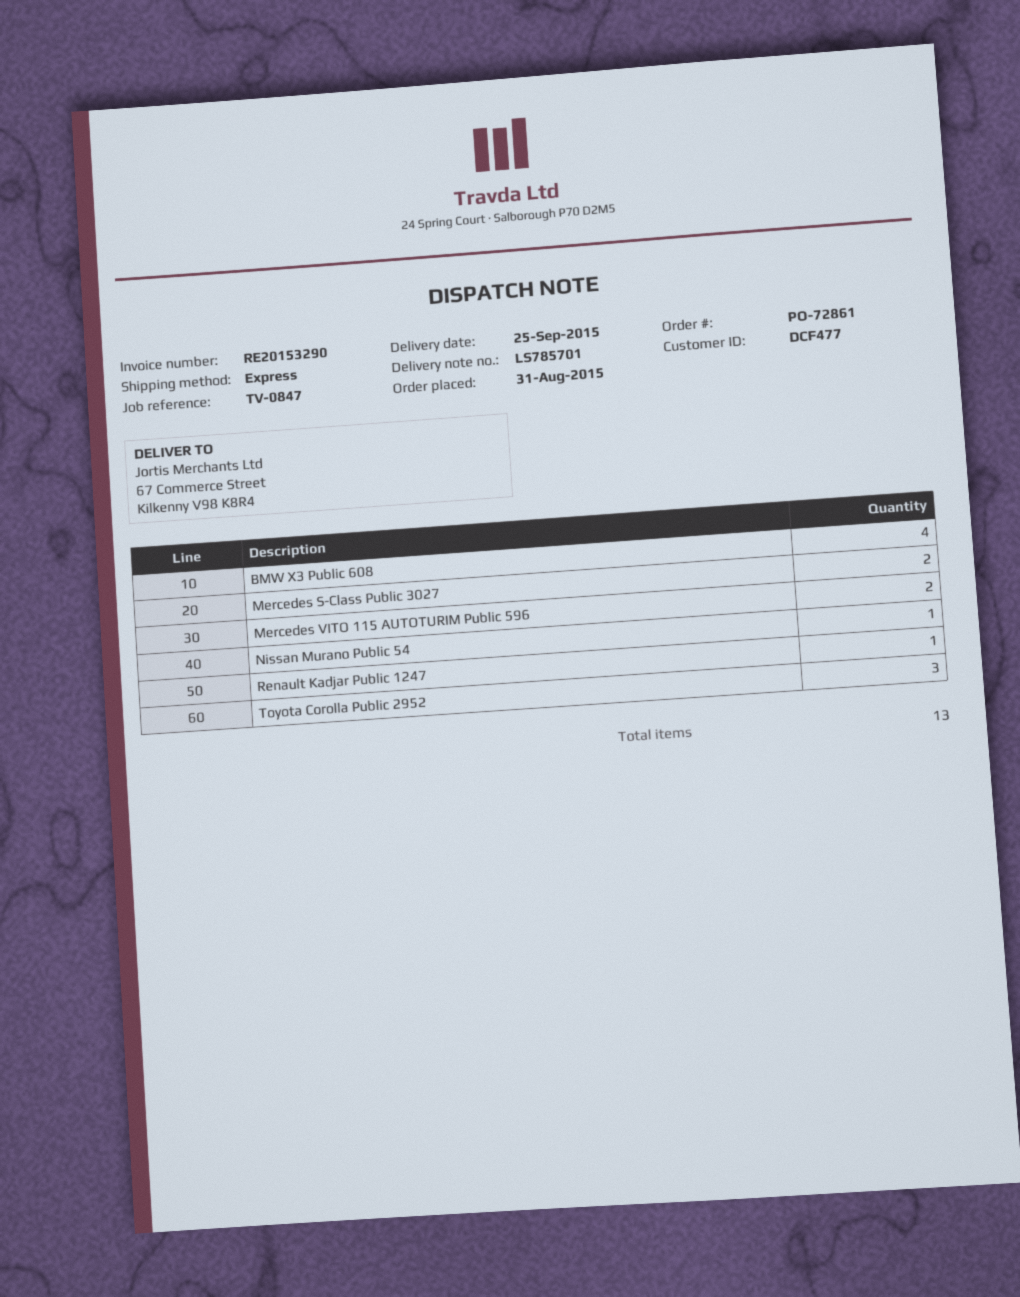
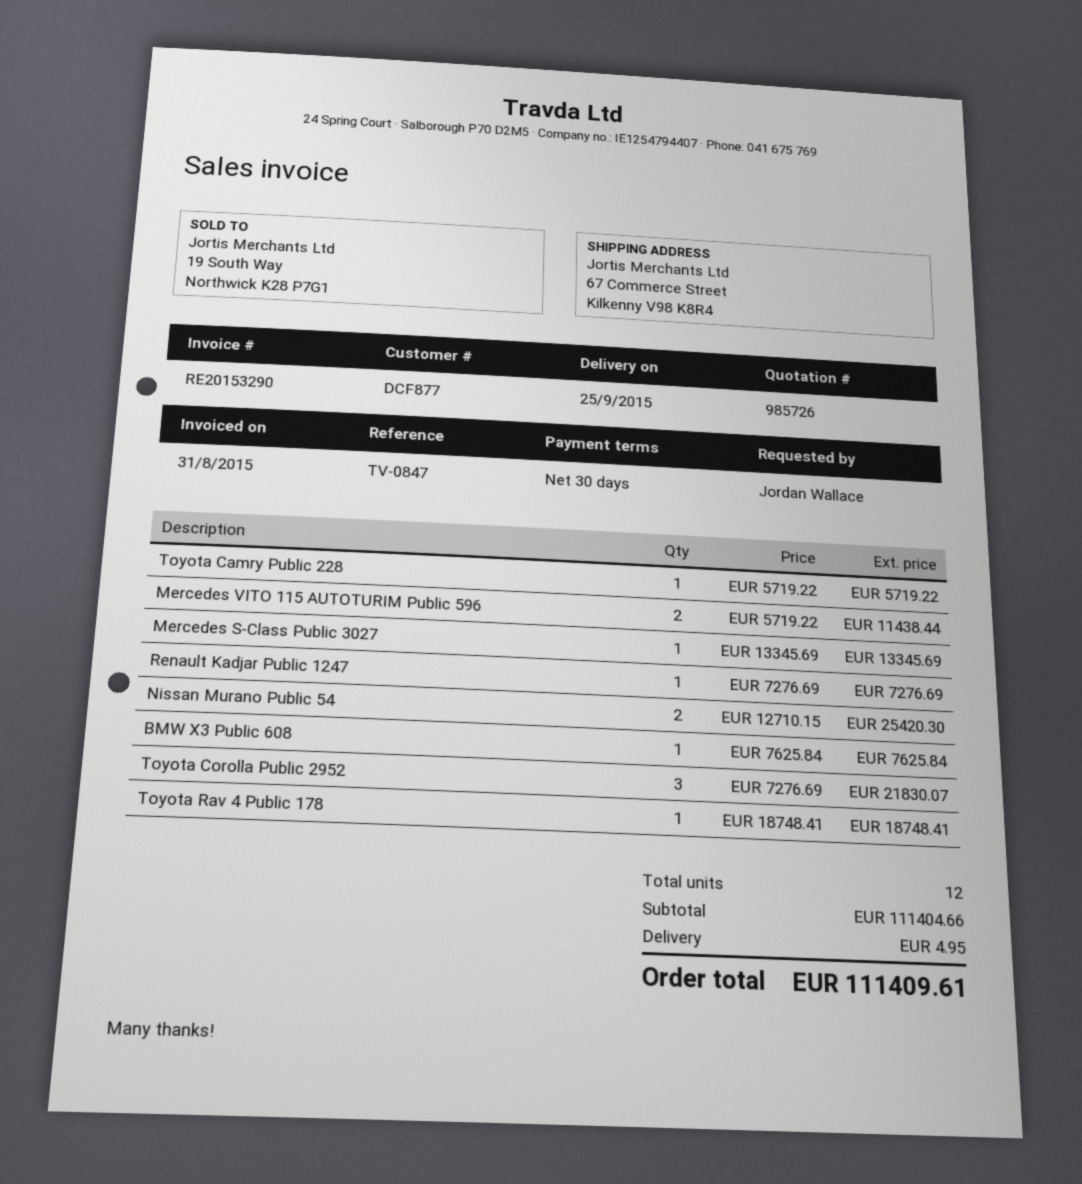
customer number: DCF477 -> DCF877
BMW X3 Public 608: 4 -> 1
Mercedes S-Class Public 3027: 2 -> 1
Nissan Murano Public 54: 1 -> 2
Toyota Camry Public 228: none -> 1
Toyota Rav 4 Public 178: none -> 1
total quantity: 13 -> 12

